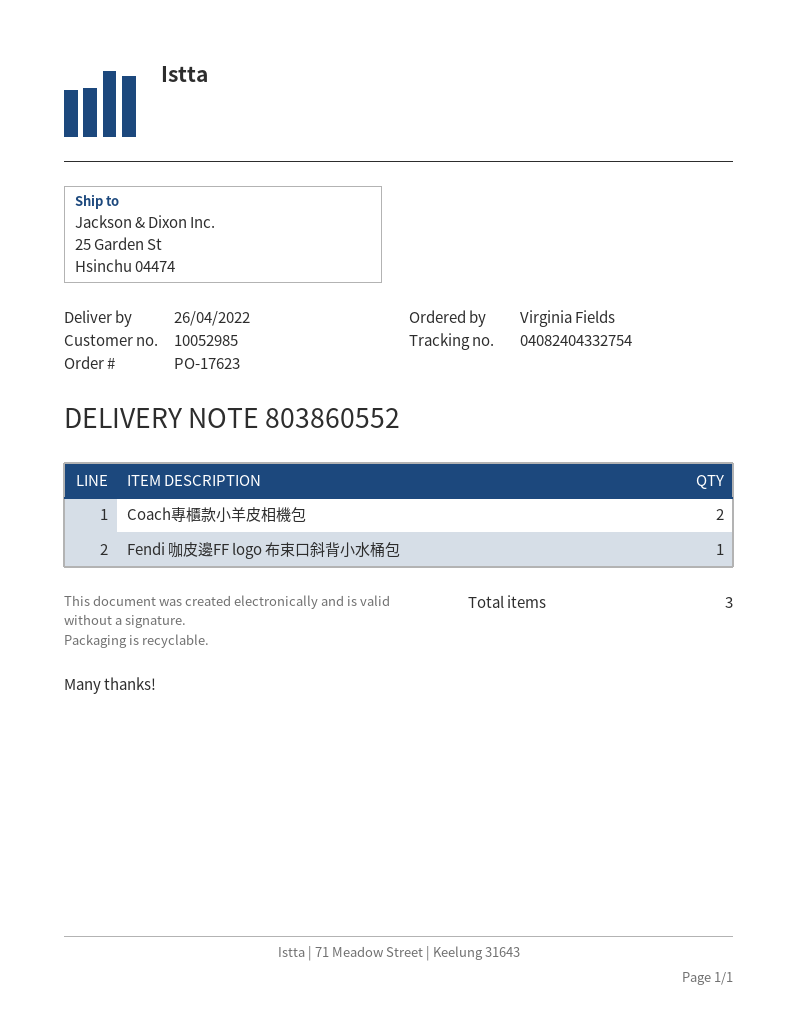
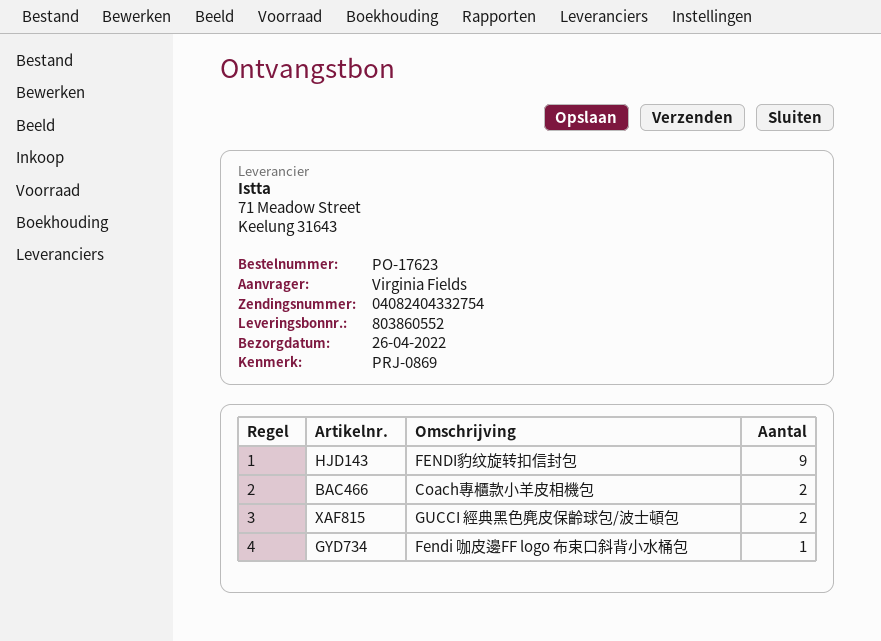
FENDI豹纹旋转扣信封包: none -> 9
GUCCI 經典黑色麂皮保齡球包/波士頓包: none -> 2

